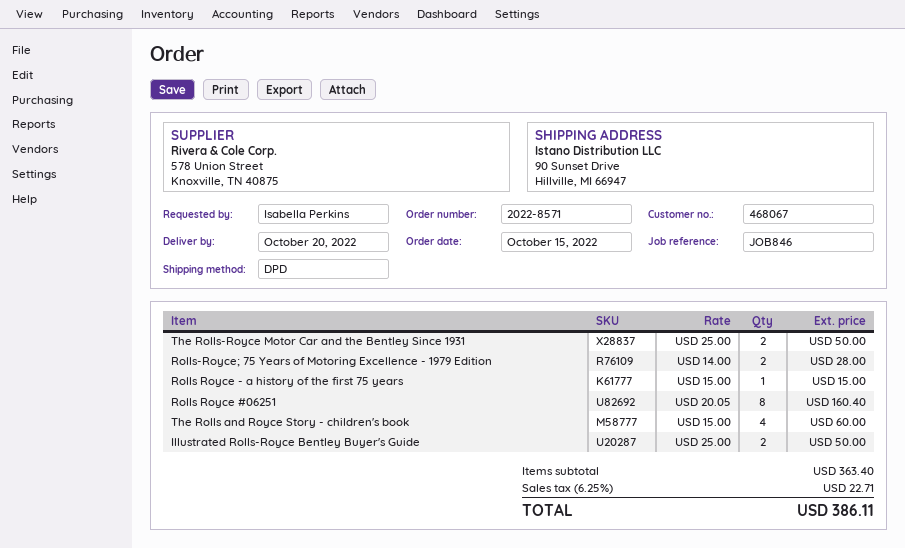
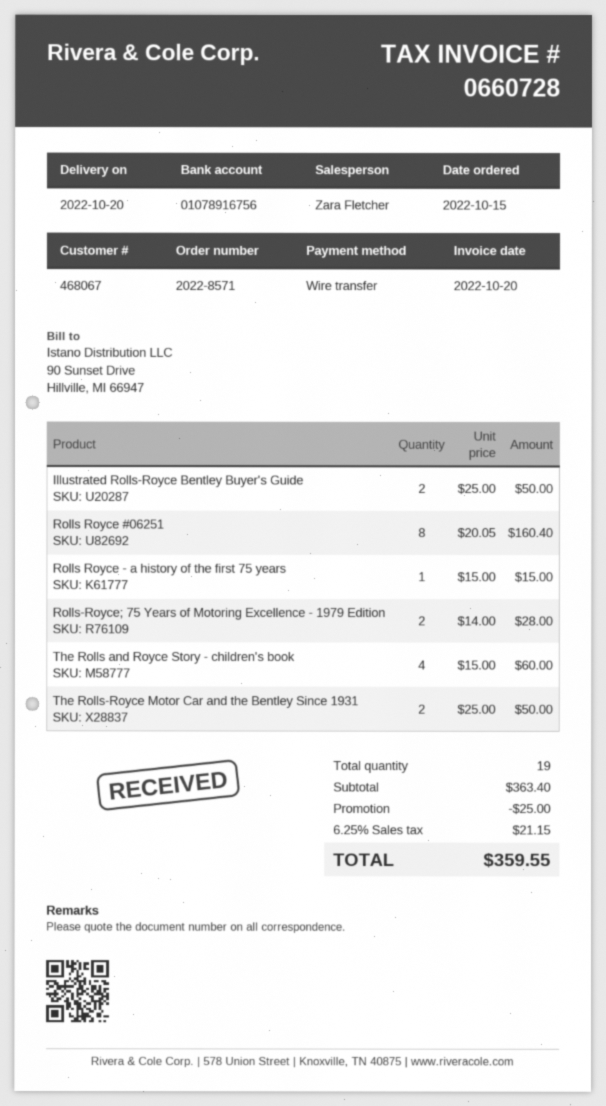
discount: none -> 25.00
tax: 6.25% = 22.71 -> 6.25% = 21.15
total: 386.11 -> 359.55

